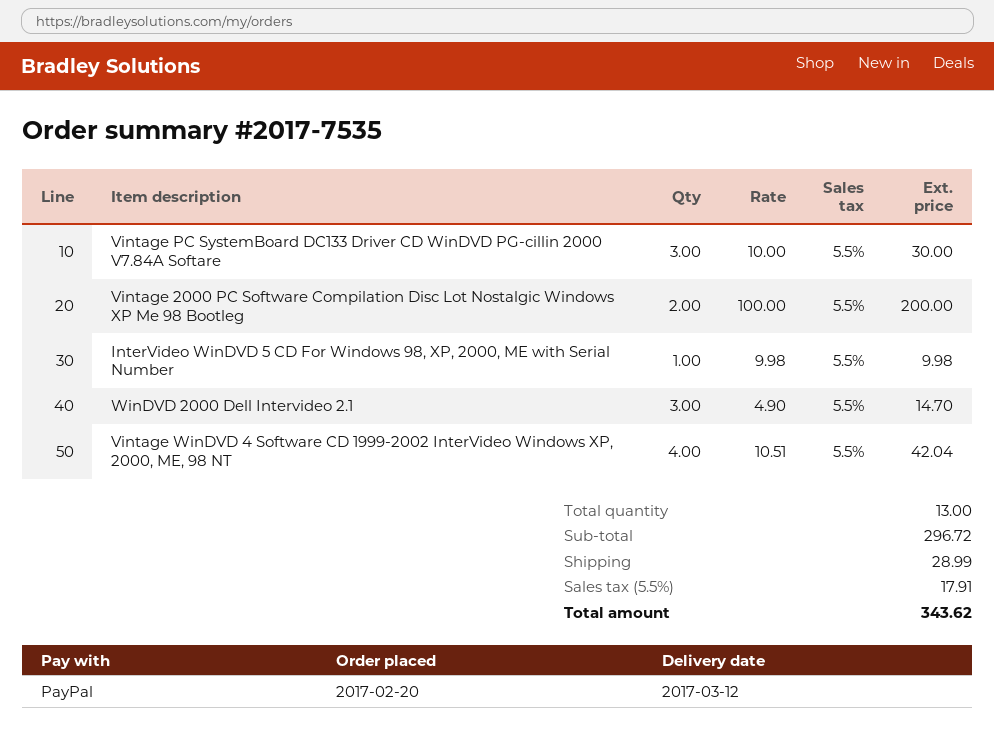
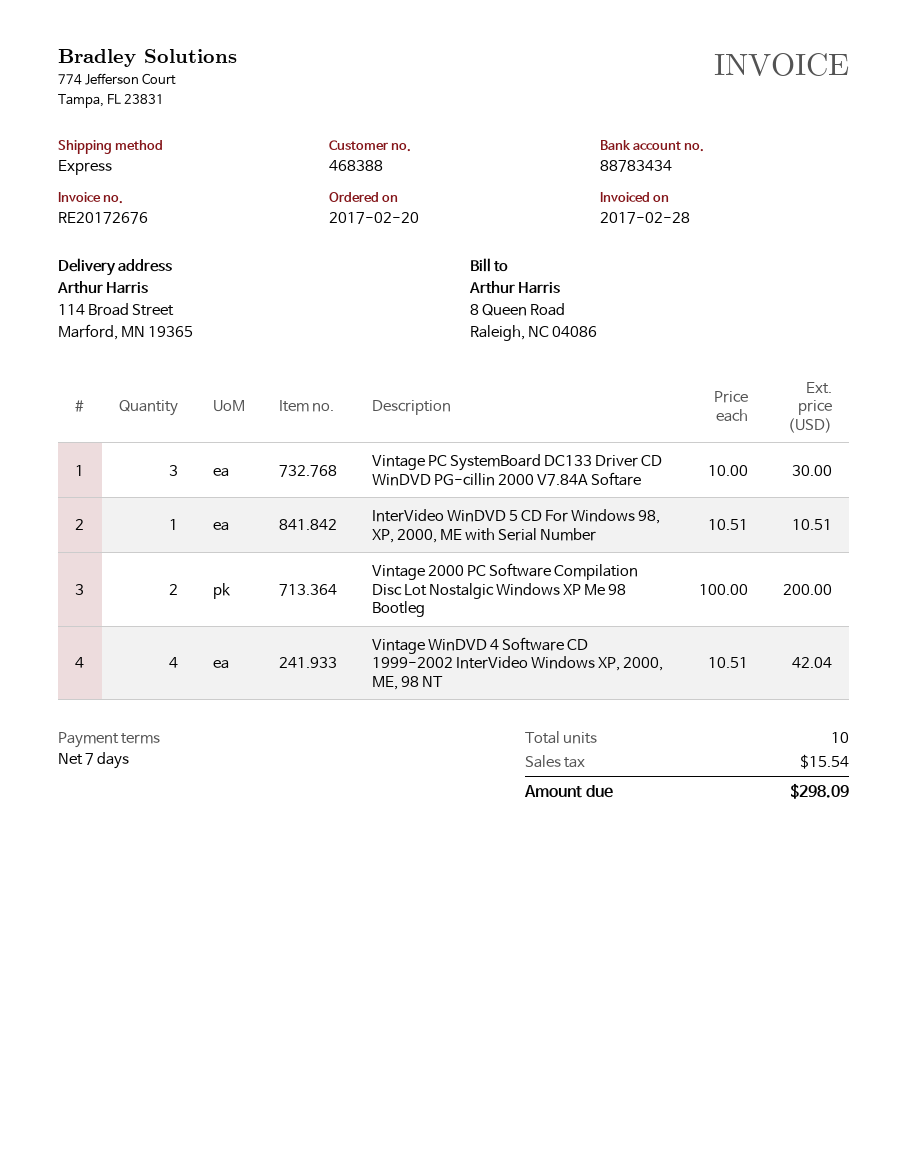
InterVideo WinDVD 5 CD For Windows 98, XP, 2000, ME with Serial Number: 1 x 9.98 = 9.98 -> 1 x 10.51 = 10.51
WinDVD 2000 Dell Intervideo 2.1: 3 x 4.90 = 14.70 -> none
total quantity: 13 -> 10
shipping: 28.99 -> none
tax: 17.91 -> 15.54
total: 343.62 -> 298.09

